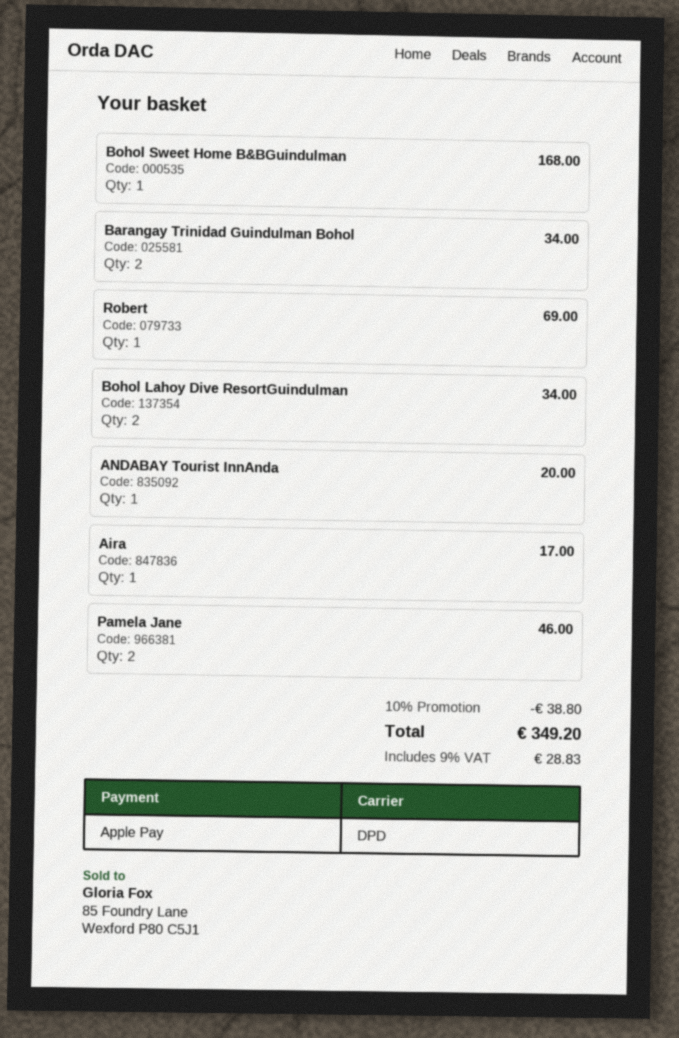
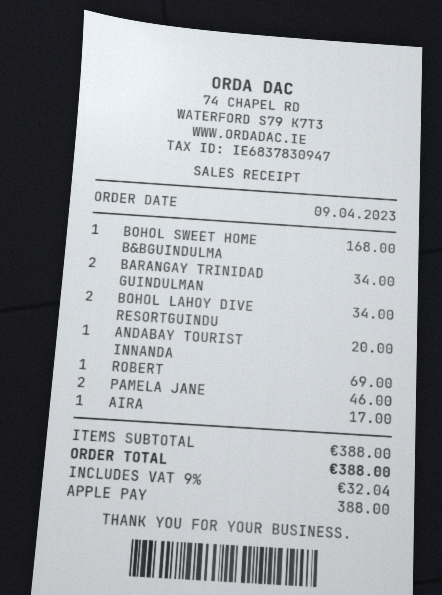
discount: 10% = 38.80 -> none
tax: 9% = 28.83 -> 9% = 32.04
total: 349.20 -> 388.00

